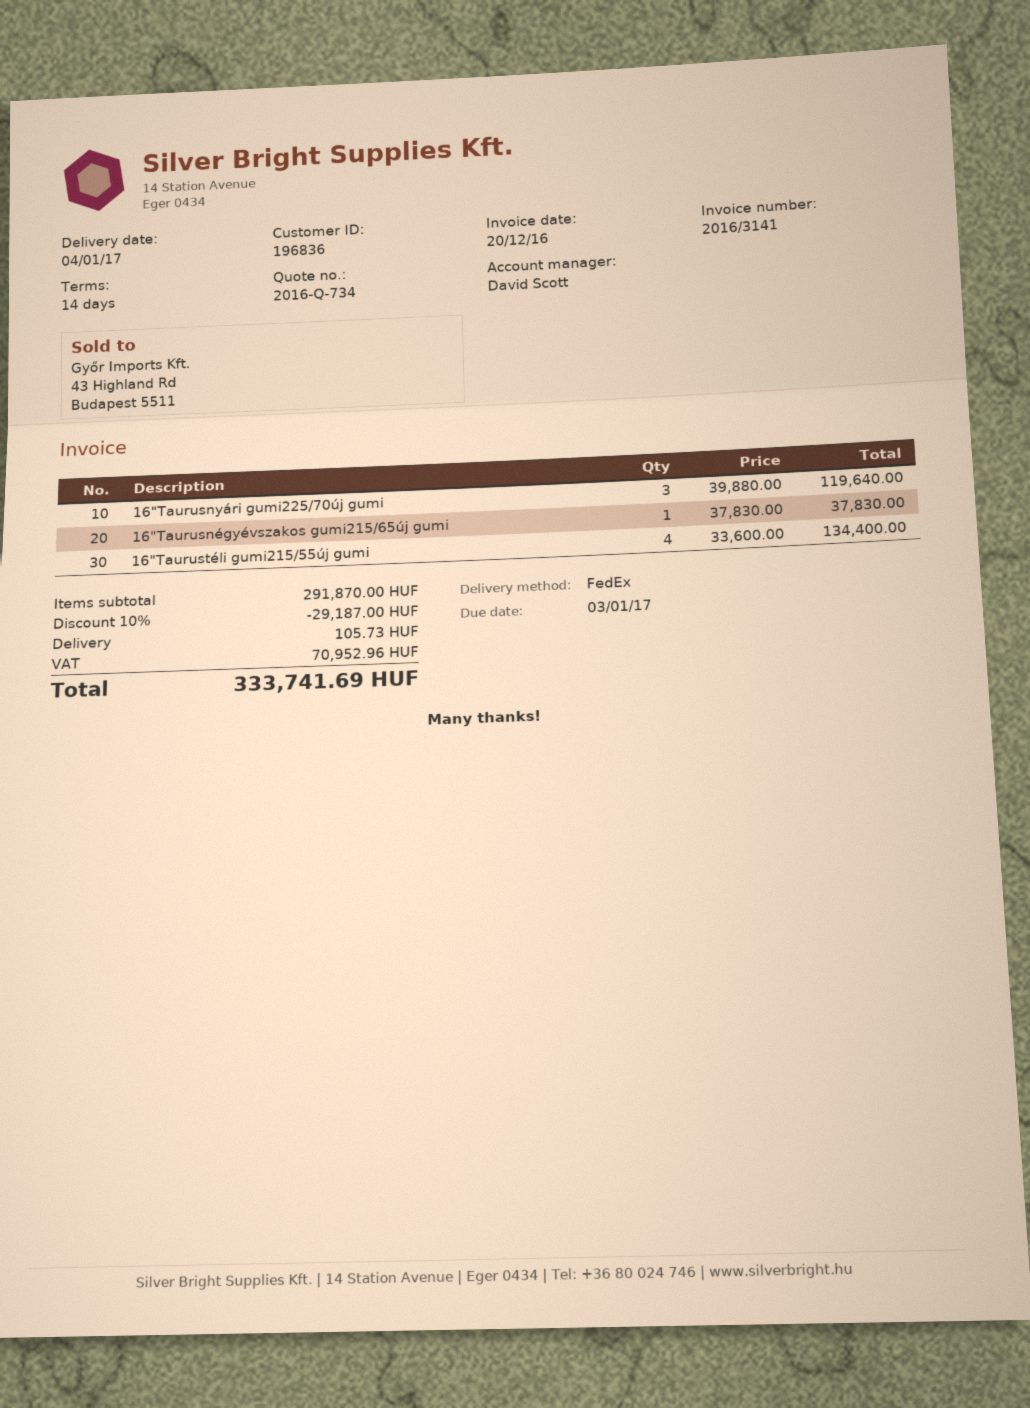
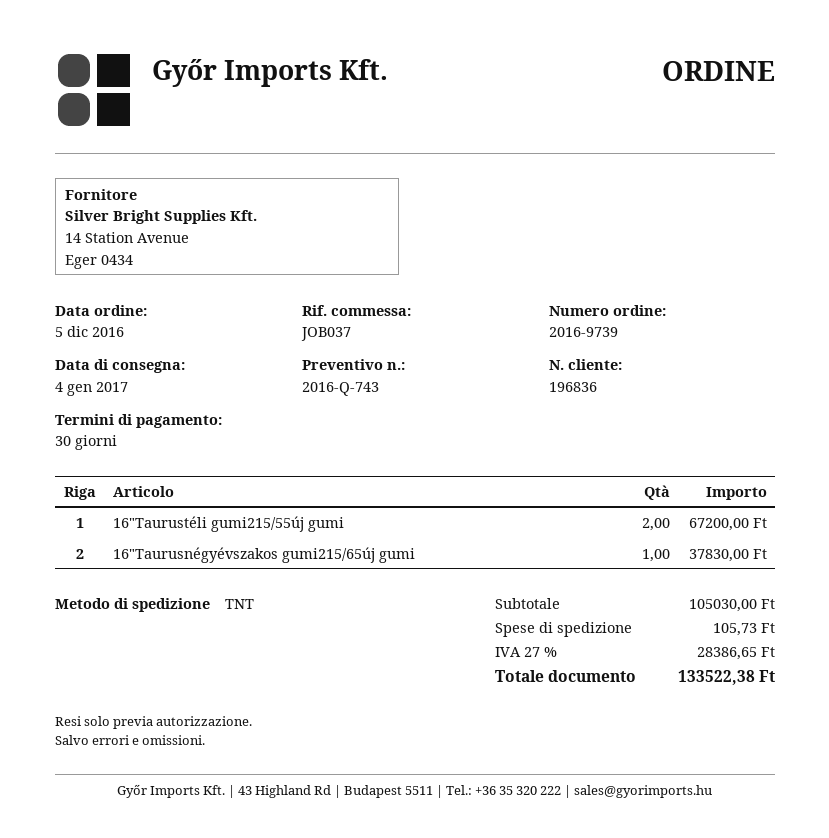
quote number: 2016-Q-734 -> 2016-Q-743
payment terms: 14 days -> 30 days
shipping method: FedEx -> TNT
16"Taurusnyári gumi225/70új gumi: 3 for 119640.00 -> none
16"Taurustéli gumi215/55új gumi: 4 for 134400.00 -> 2 for 67200.00
subtotal: 291870.00 -> 105030.00
discount: 10% = 29187.00 -> none
tax: 70952.96 -> 28386.65
total: 333741.69 -> 133522.38

